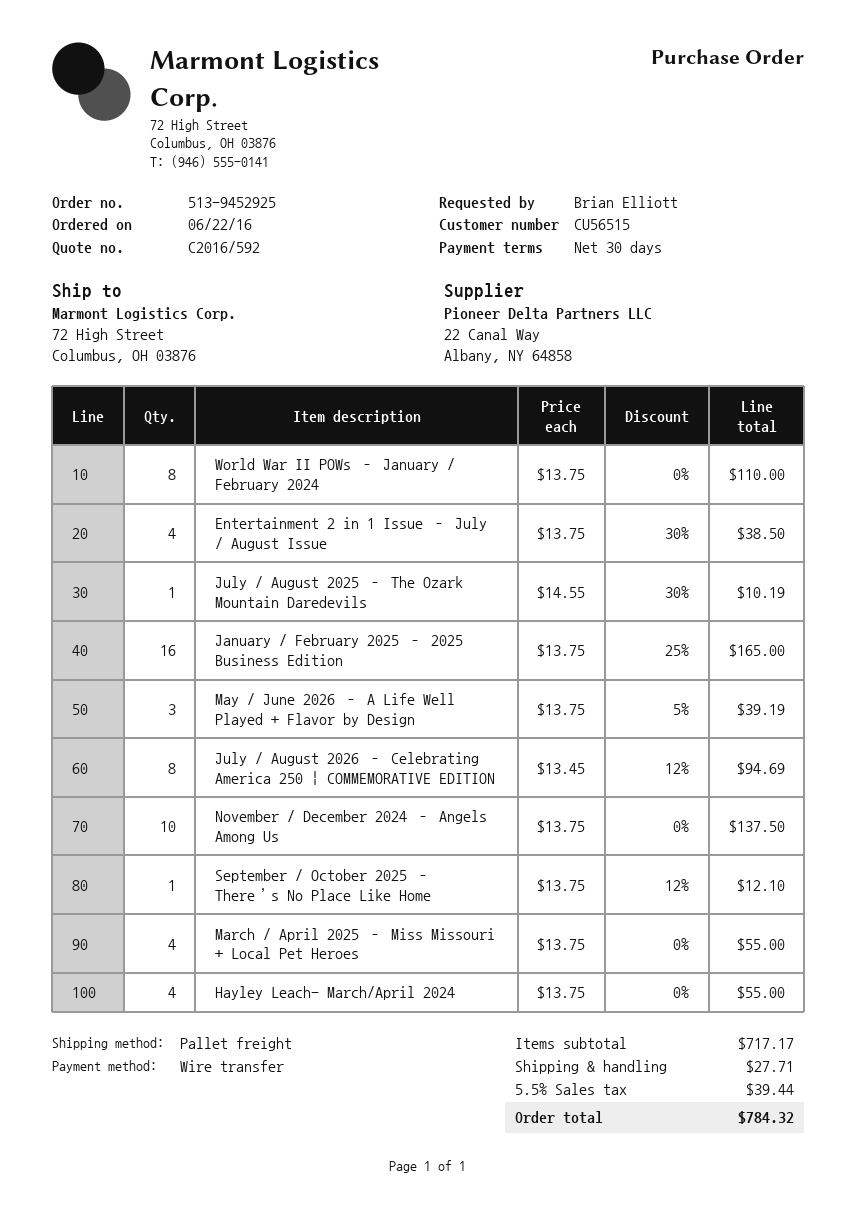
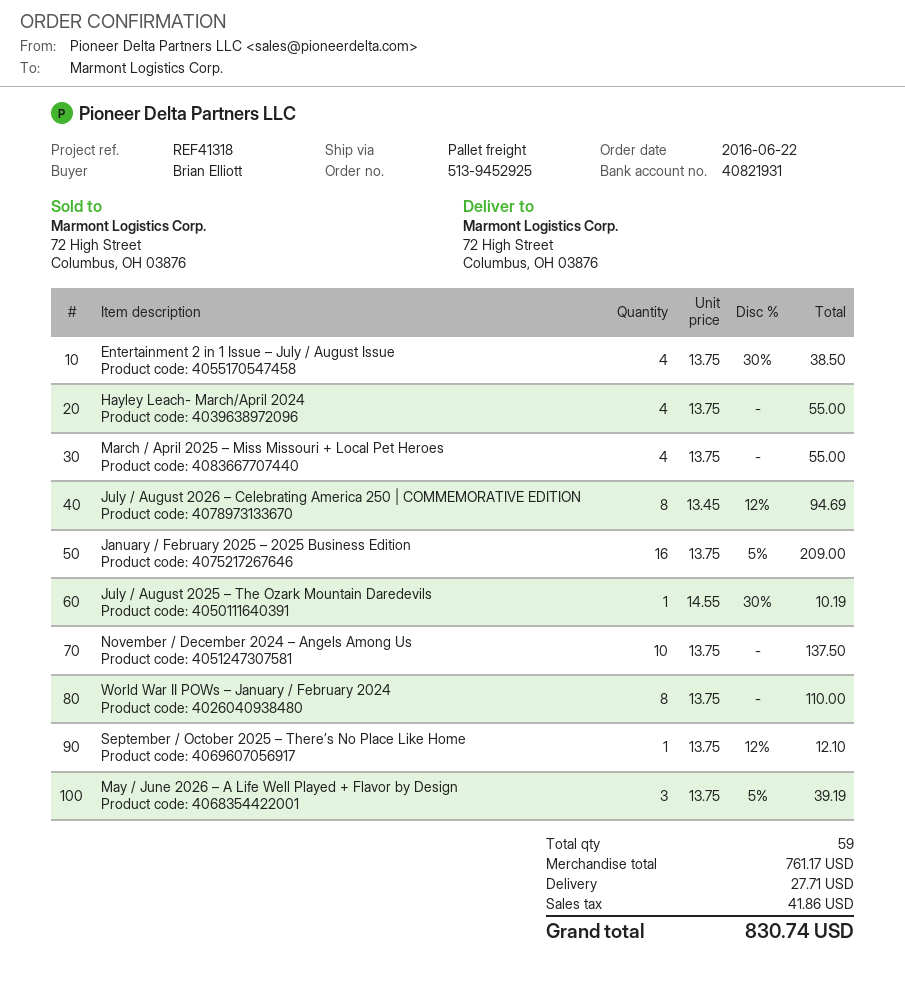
January / February 2025 – 2025 Business Edition: 16 x 13.75 - 25% = 165.00 -> 16 x 13.75 - 5% = 209.00
subtotal: 717.17 -> 761.17
tax: 39.44 -> 41.86
total: 784.32 -> 830.74

